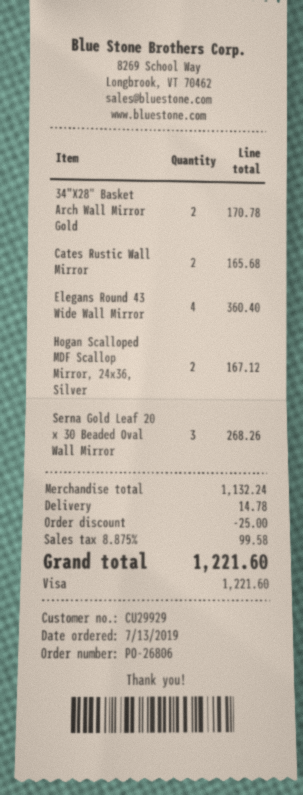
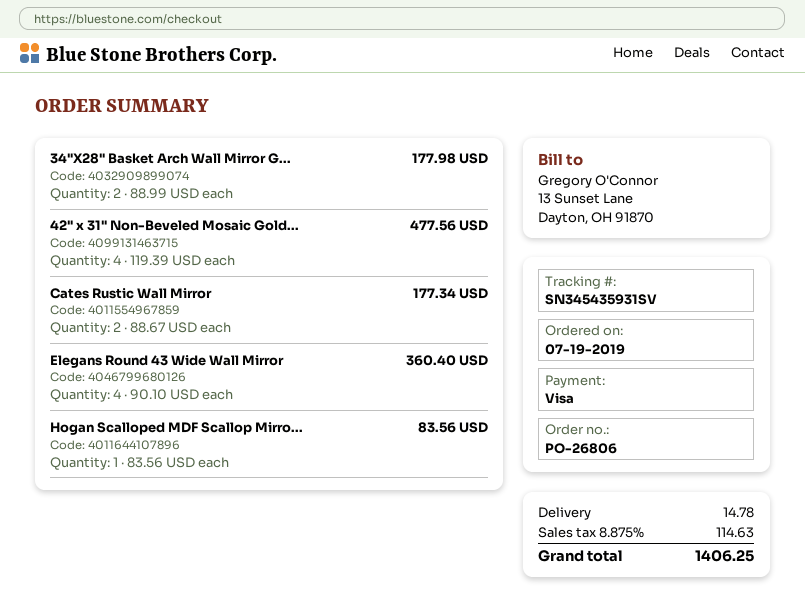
order date: 2019-07-13 -> 2019-07-19
34"X28" Basket Arch Wall Mirror Gold: 2 for 170.78 -> 2 for 177.98
Cates Rustic Wall Mirror: 2 for 165.68 -> 2 for 177.34
Hogan Scalloped MDF Scallop Mirror, 24x36, Silver: 2 for 167.12 -> 1 for 83.56
Serna Gold Leaf 20 x 30 Beaded Oval Wall Mirror: 3 for 268.26 -> none
42" x 31" Non-Beveled Mosaic Gold...: none -> 4 for 477.56
discount: 25.00 -> none
tax: 8.875% = 99.58 -> 8.875% = 114.63
total: 1221.60 -> 1406.25

